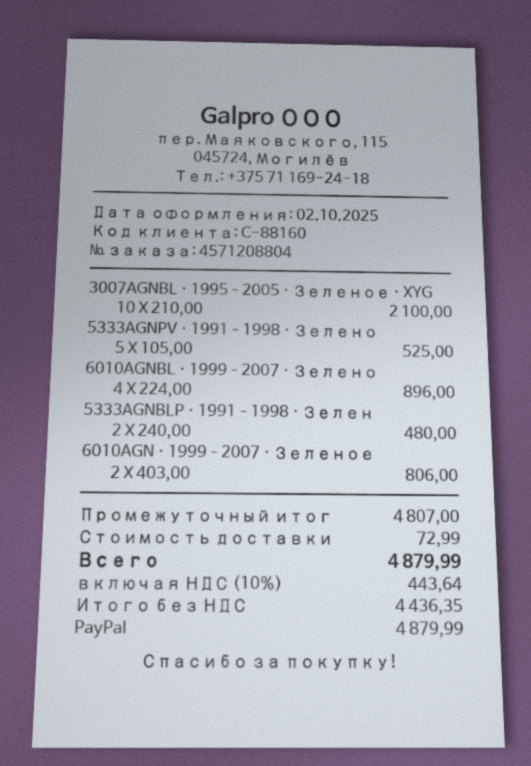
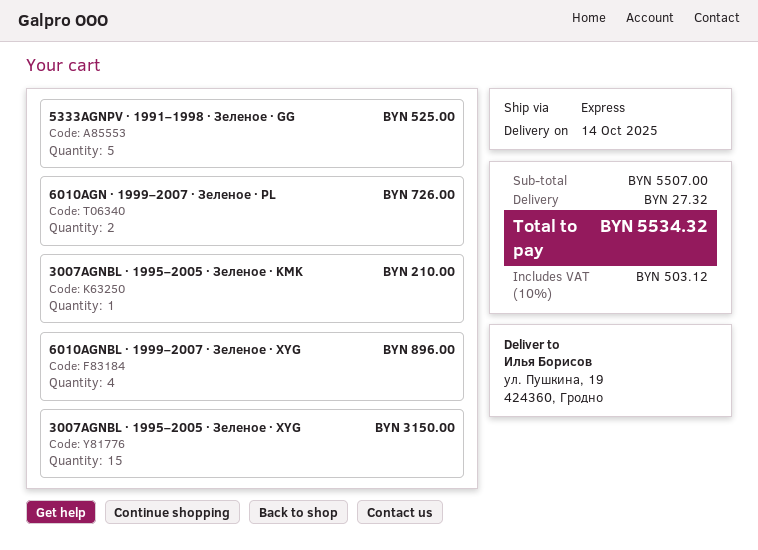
3007AGNBL · 1995–2005 · Зеленое · XYG: 10 for 2100.00 -> 15 for 3150.00
5333AGNBLP · 1991–1998 · Зелен: 2 for 480.00 -> none
6010AGN · 1999–2007 · Зеленое: 2 for 806.00 -> 2 for 726.00
3007AGNBL · 1995–2005 · Зеленое · KMK: none -> 1 for 210.00
subtotal: 4807.00 -> 5507.00
shipping: 72.99 -> 27.32
tax: 10% = 443.64 -> 10% = 503.12
total: 4879.99 -> 5534.32

